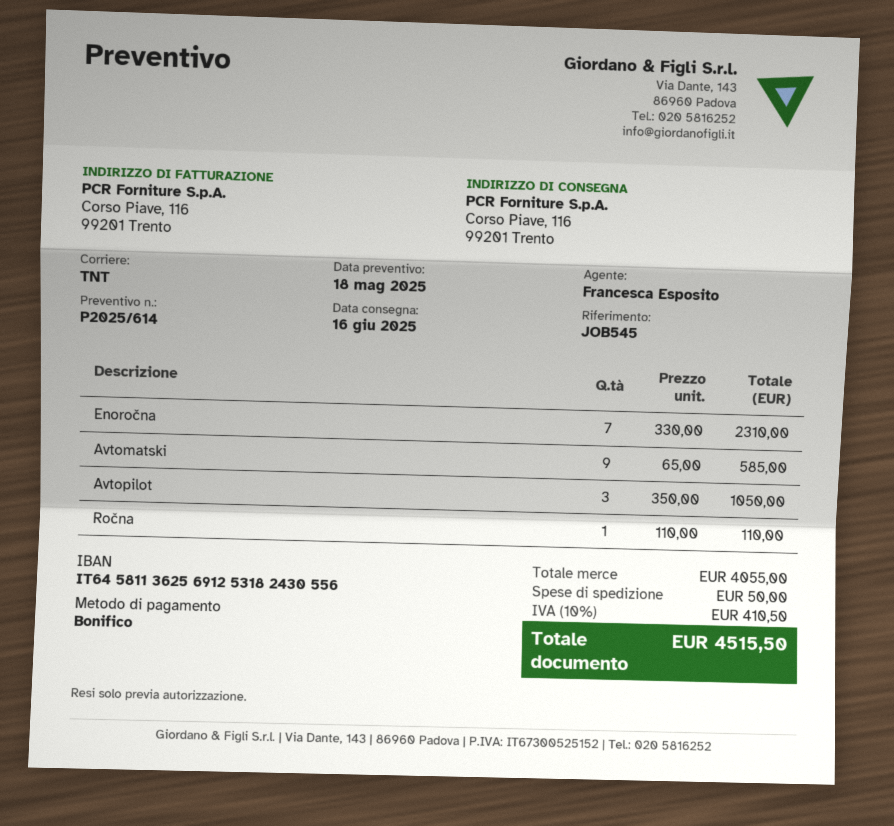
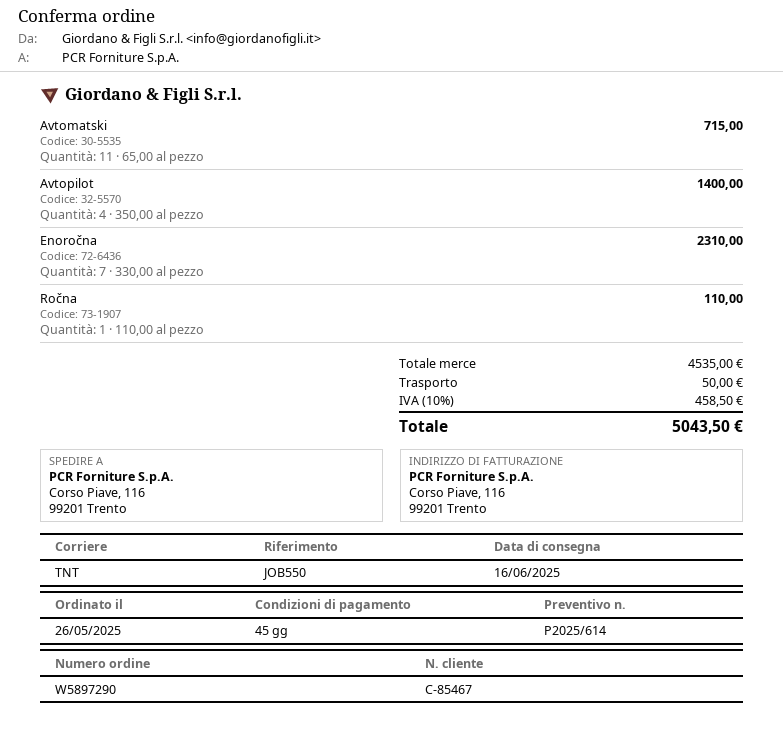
reference: JOB545 -> JOB550
Avtomatski: 9 x 65.00 = 585.00 -> 11 x 65.00 = 715.00
Avtopilot: 3 x 350.00 = 1050.00 -> 4 x 350.00 = 1400.00
subtotal: 4055.00 -> 4535.00
tax: 10% = 410.50 -> 10% = 458.50
total: 4515.50 -> 5043.50

